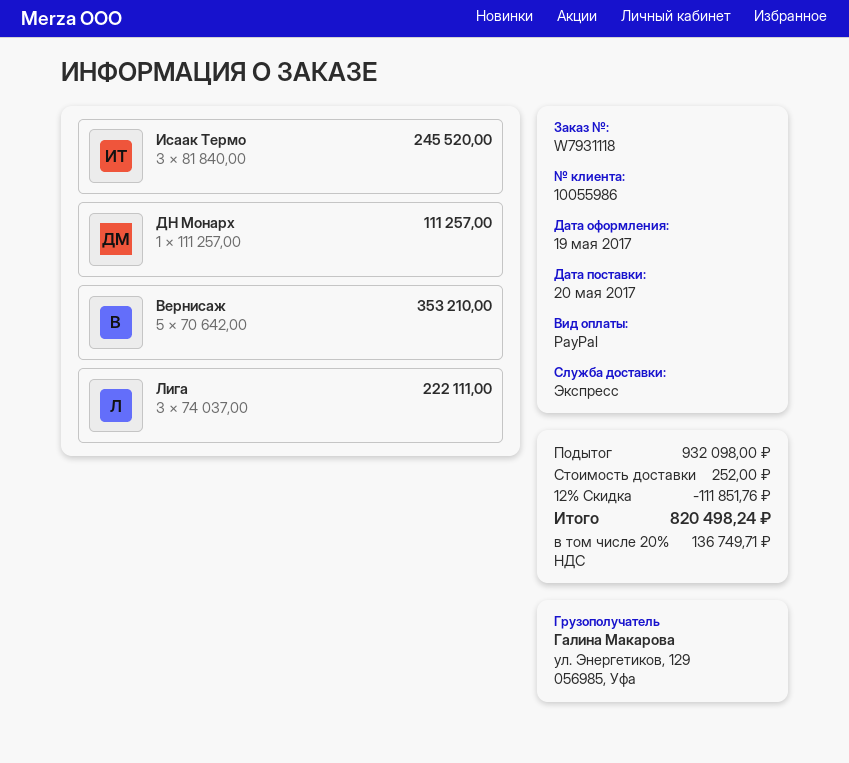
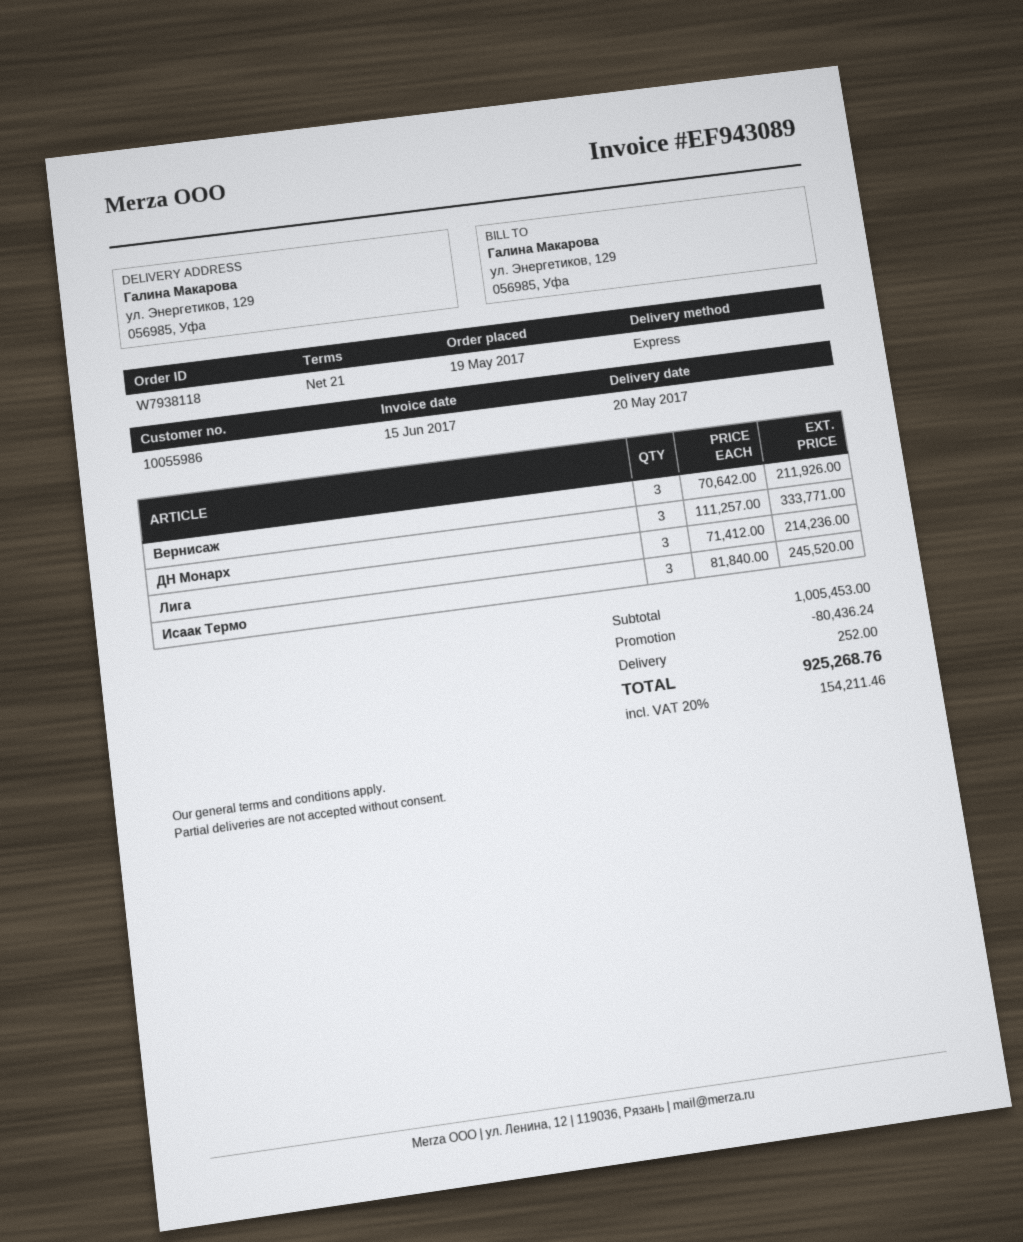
order number: W7931118 -> W7938118
ДН Монарх: 1 x 111257.00 = 111257.00 -> 3 x 111257.00 = 333771.00
Вернисаж: 5 x 70642.00 = 353210.00 -> 3 x 70642.00 = 211926.00
Лига: 3 x 74037.00 = 222111.00 -> 3 x 71412.00 = 214236.00
subtotal: 932098.00 -> 1005453.00
discount: 111851.76 -> 80436.24
tax: 20% = 136749.71 -> 20% = 154211.46
total: 820498.24 -> 925268.76

